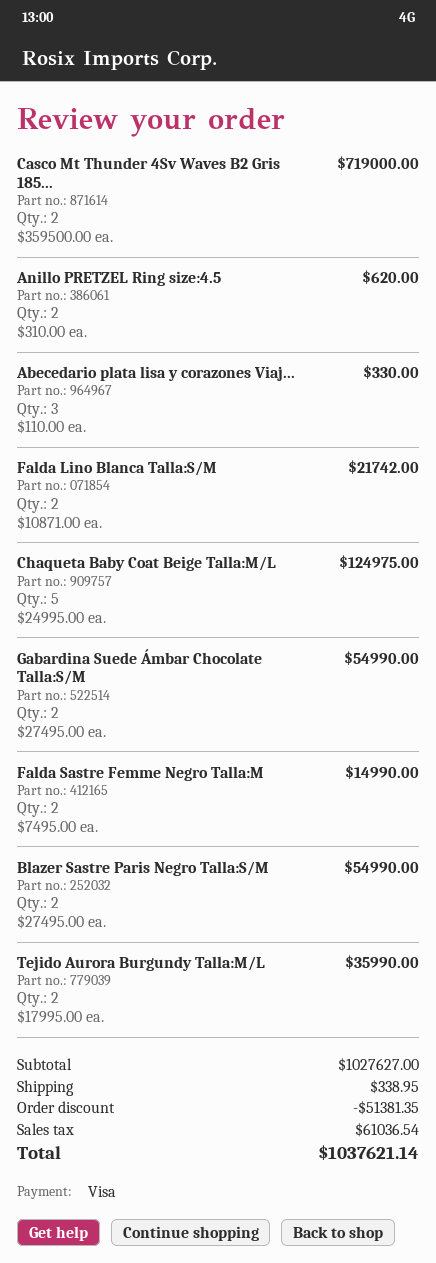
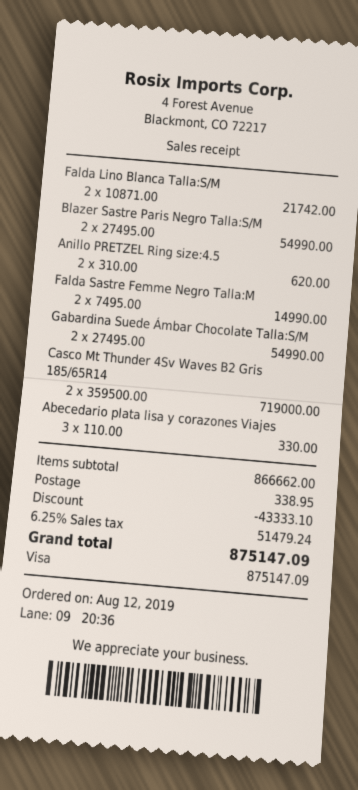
Chaqueta Baby Coat Beige Talla:M/L: 5 x 24995.00 = 124975.00 -> none
Tejido Aurora Burgundy Talla:M/L: 2 x 17995.00 = 35990.00 -> none
subtotal: 1027627.00 -> 866662.00
discount: 51381.35 -> 43333.10
tax: 61036.54 -> 51479.24
total: 1037621.14 -> 875147.09

